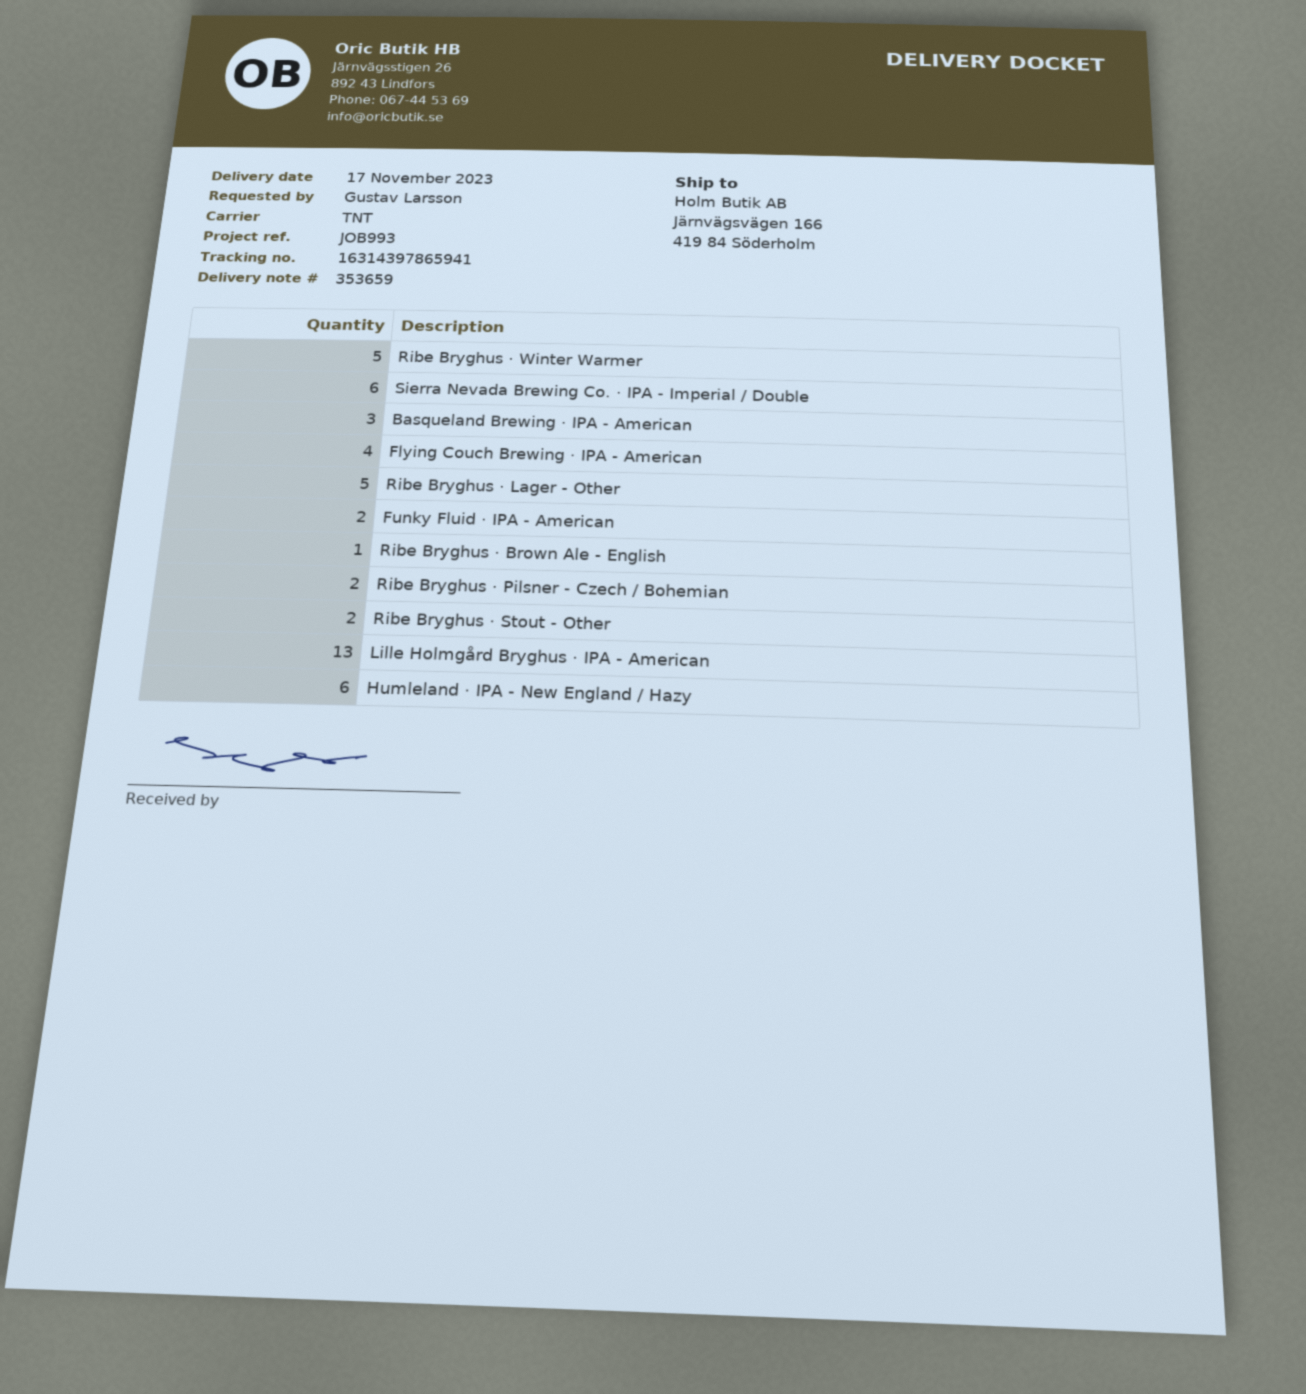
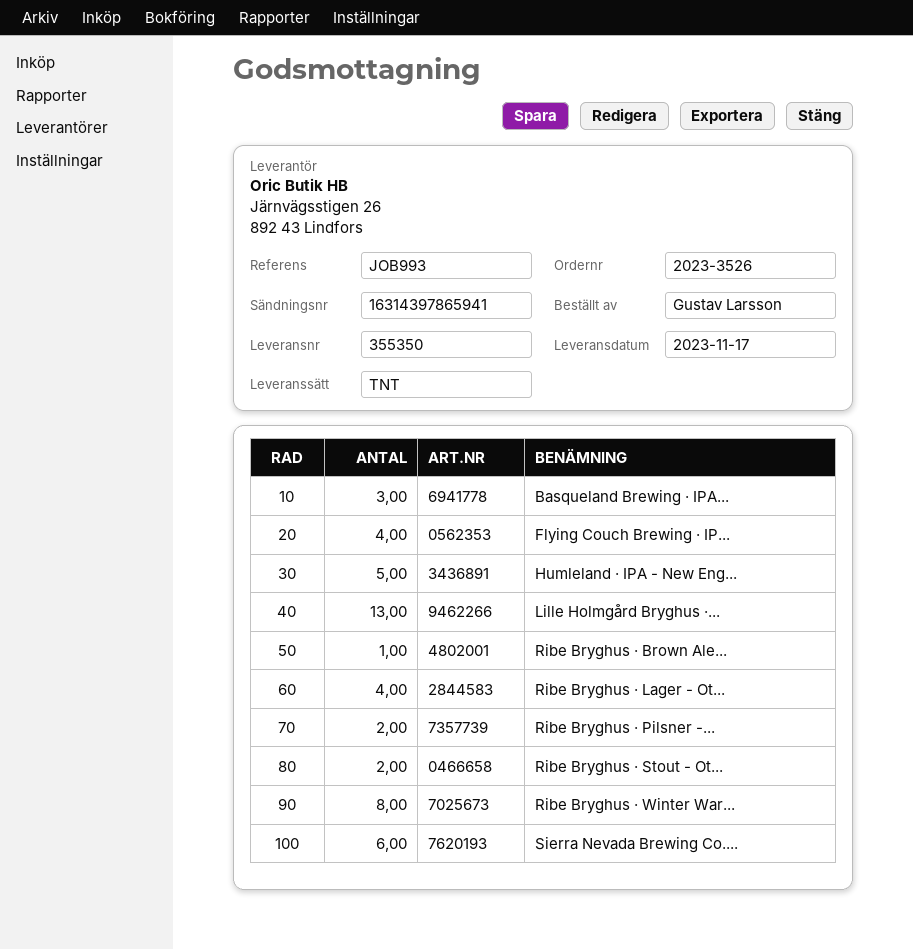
delivery note number: 353659 -> 355350
Ribe Bryghus · Winter Warmer: 5 -> 8
Ribe Bryghus · Lager - Other: 5 -> 4
Funky Fluid · IPA - American: 2 -> none
Humleland · IPA - New England / Hazy: 6 -> 5

